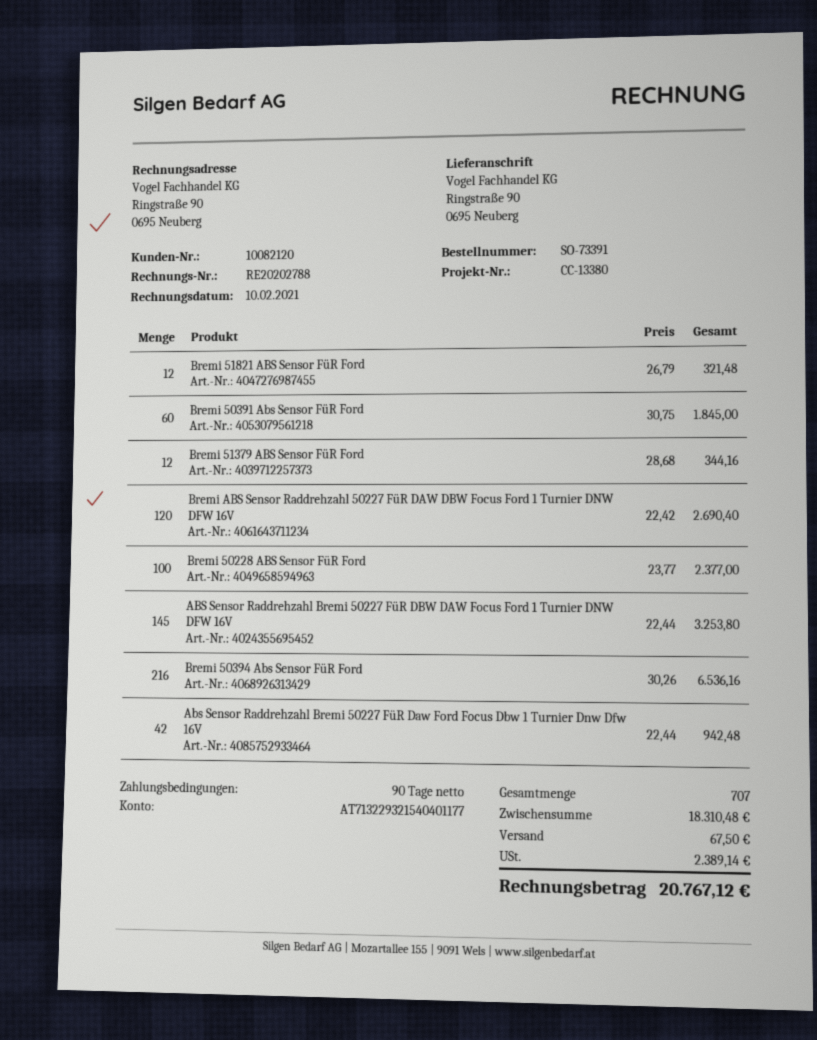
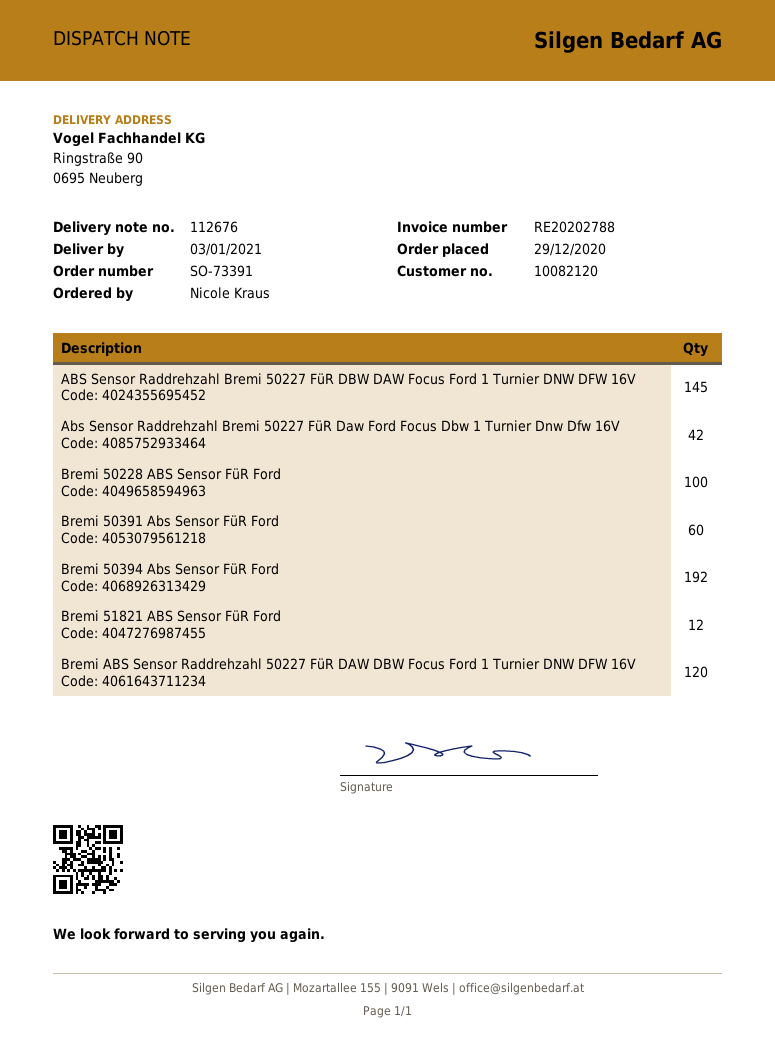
Bremi 51379 ABS Sensor FüR Ford: 12 -> none
Bremi 50394 Abs Sensor FüR Ford: 216 -> 192

